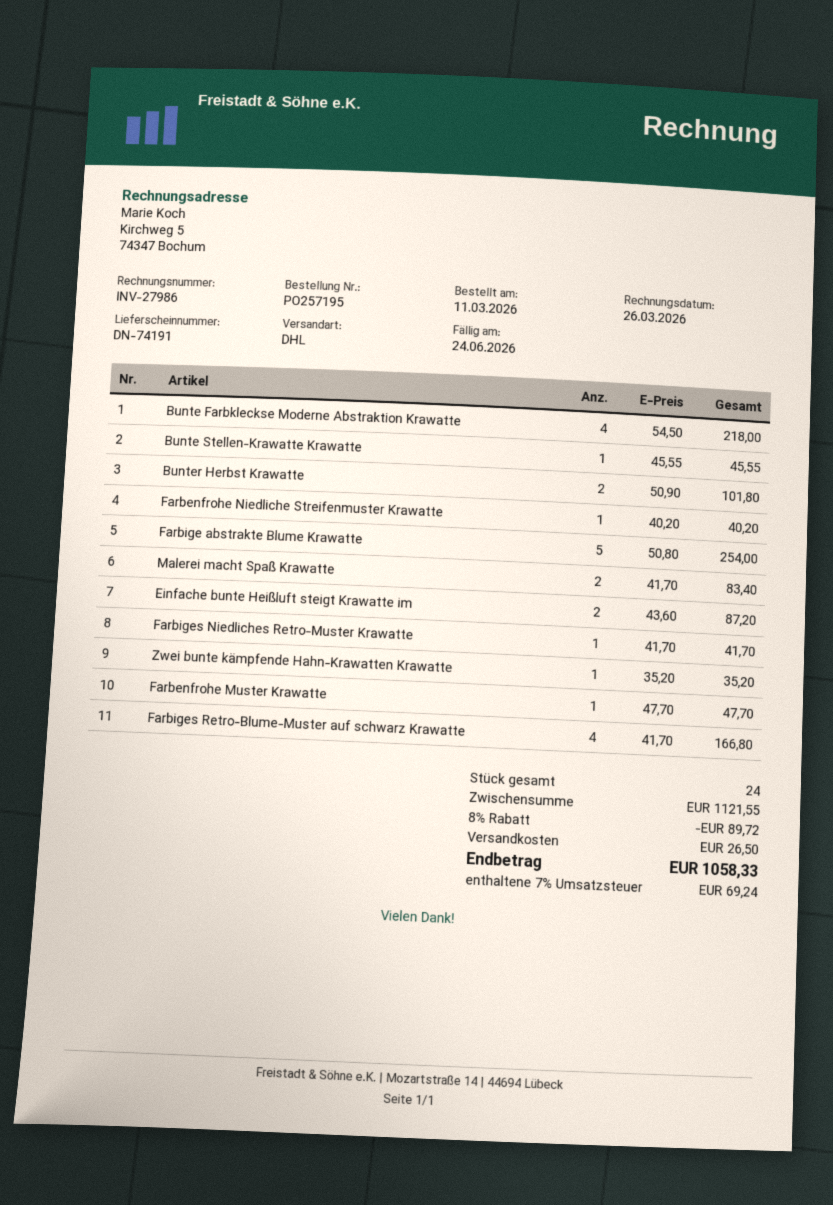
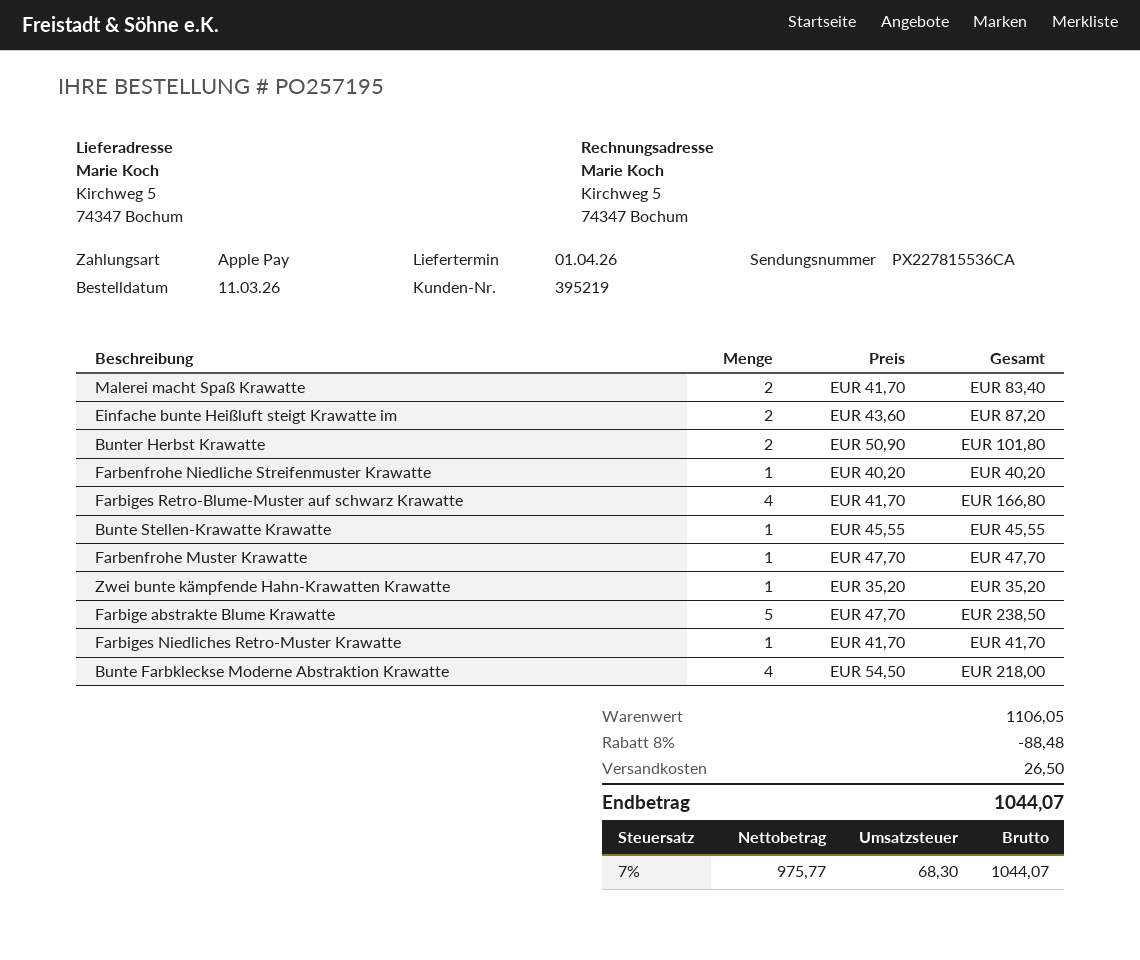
Farbige abstrakte Blume Krawatte: 5 x 50.80 = 254.00 -> 5 x 47.70 = 238.50
subtotal: 1121.55 -> 1106.05
discount: 8% = 89.72 -> 8% = 88.48
tax: 7% = 69.24 -> 7% = 68.30
total: 1058.33 -> 1044.07

